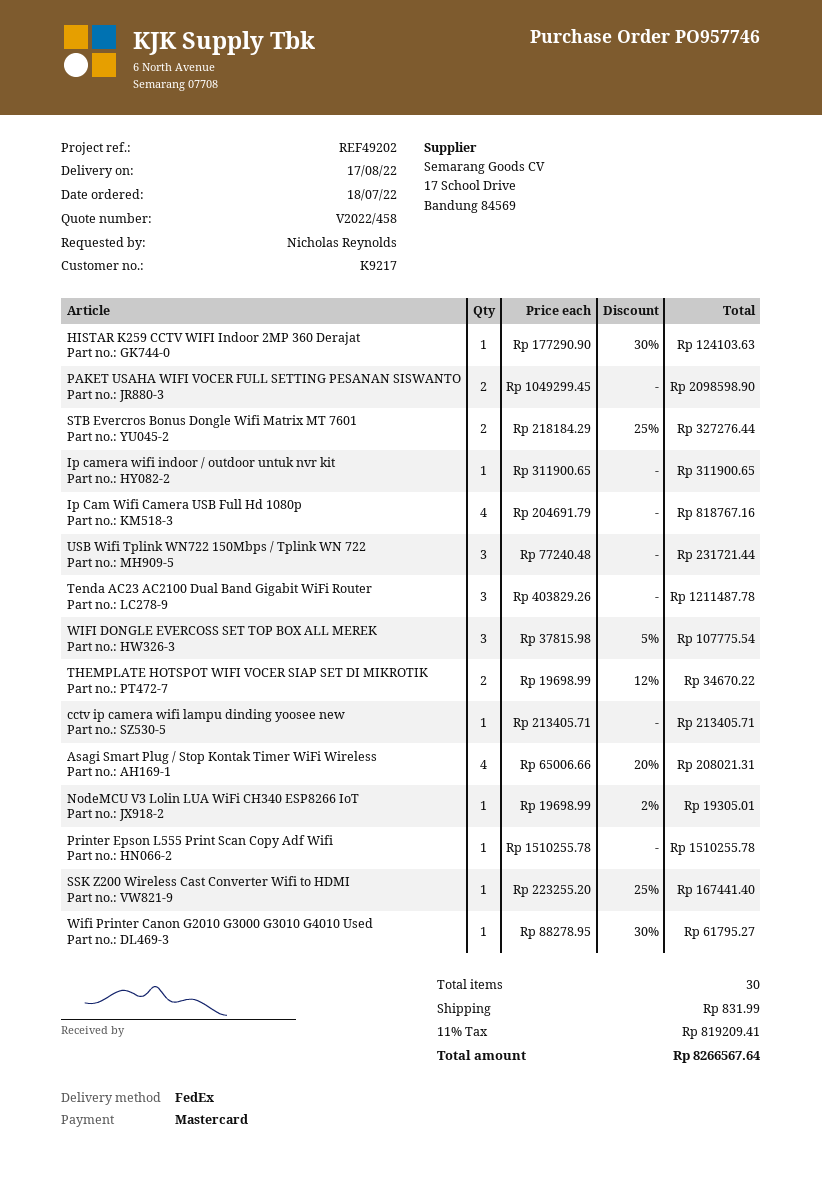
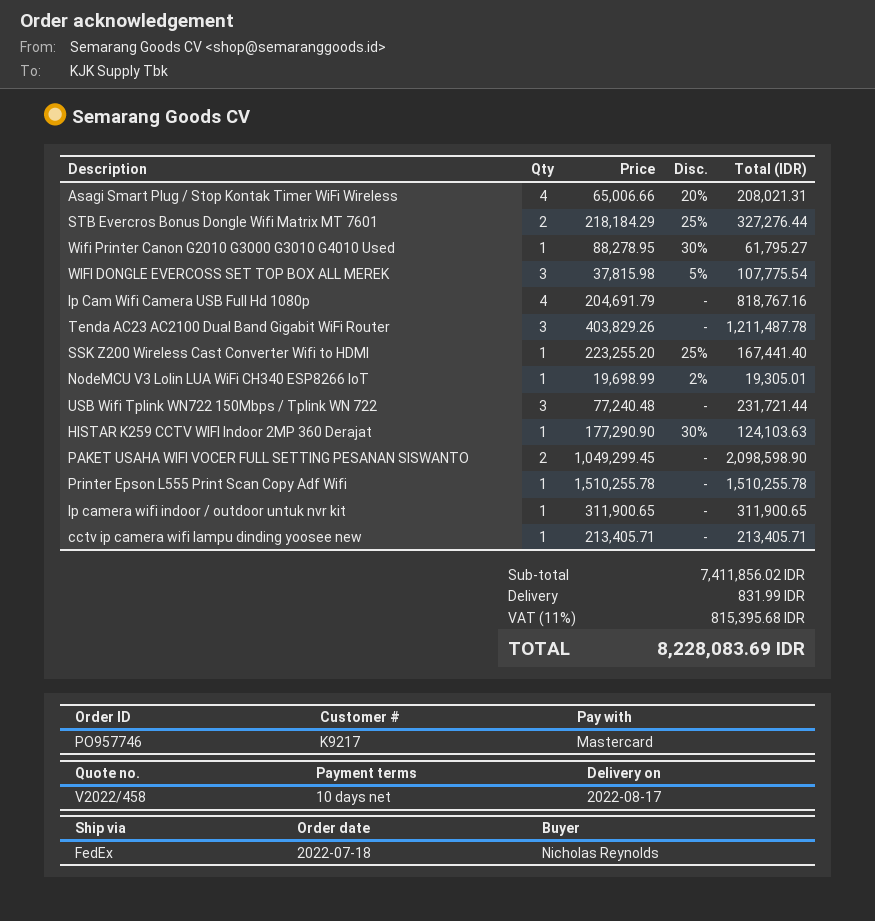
THEMPLATE HOTSPOT WIFI VOCER SIAP SET DI MIKROTIK: 2 x 19698.99 - 12% = 34670.22 -> none
tax: 11% = 819209.41 -> 11% = 815395.68
total: 8266567.64 -> 8228083.69

